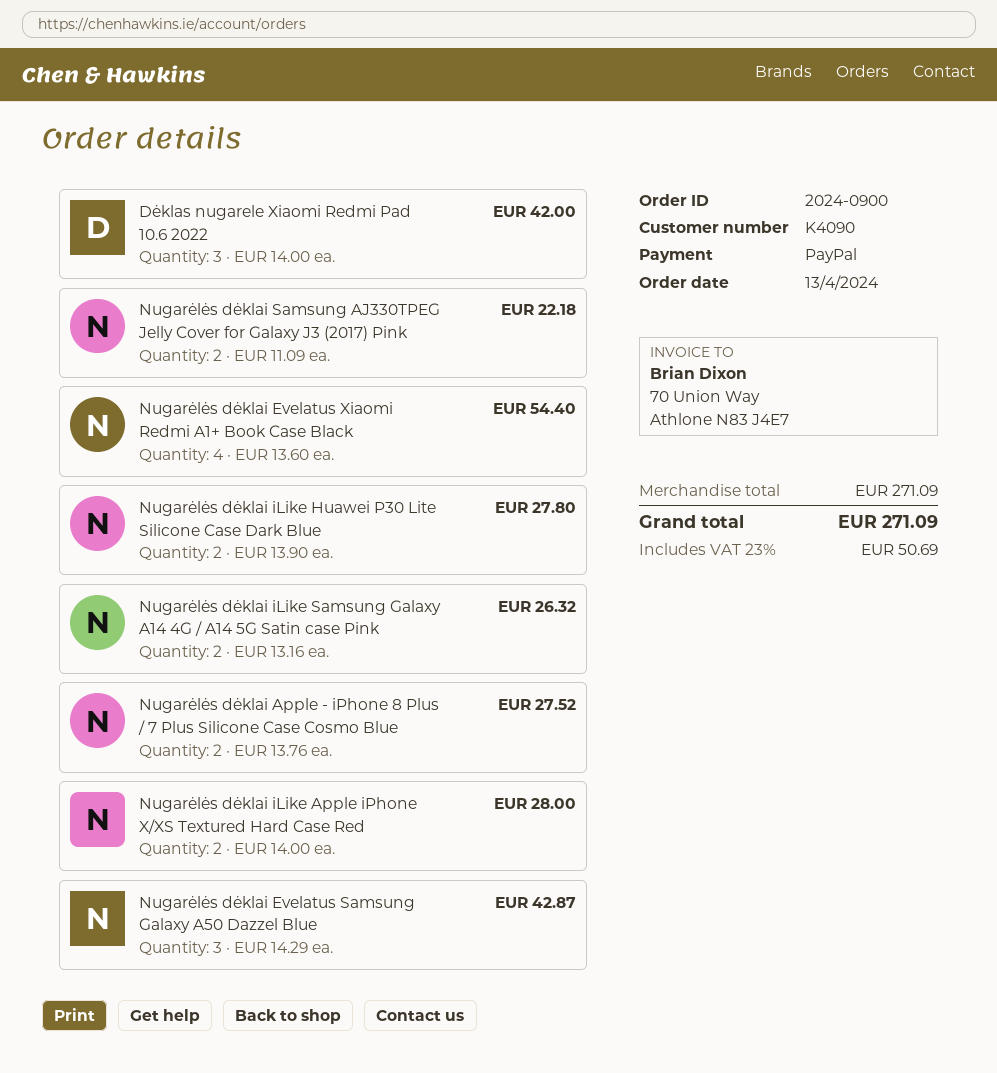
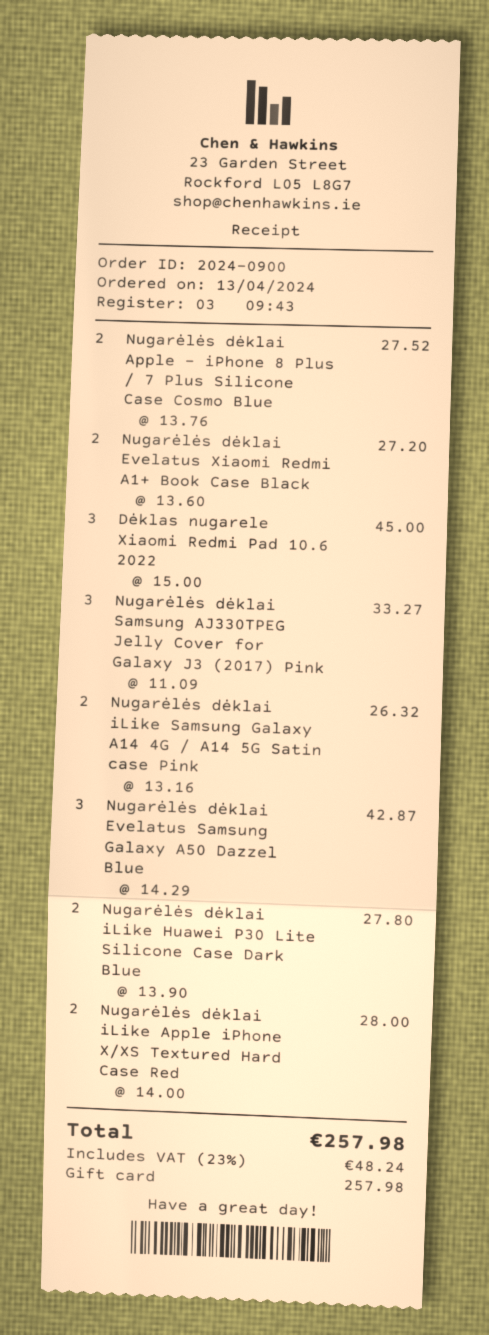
payment method: PayPal -> gift card
Dėklas nugarele Xiaomi Redmi Pad 10.6 2022: 3 x 14.00 = 42.00 -> 3 x 15.00 = 45.00
Nugarėlės dėklai Samsung AJ330TPEG Jelly Cover for Galaxy J3 (2017) Pink: 2 x 11.09 = 22.18 -> 3 x 11.09 = 33.27
Nugarėlės dėklai Evelatus Xiaomi Redmi A1+ Book Case Black: 4 x 13.60 = 54.40 -> 2 x 13.60 = 27.20
tax: 23% = 50.69 -> 23% = 48.24
total: 271.09 -> 257.98

